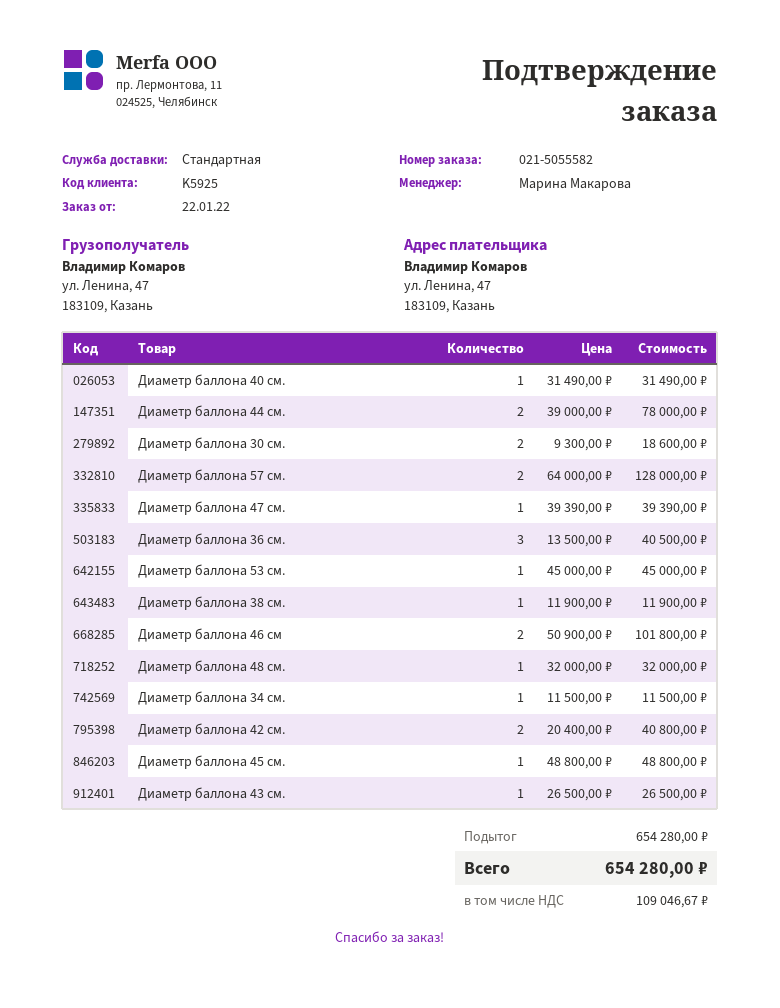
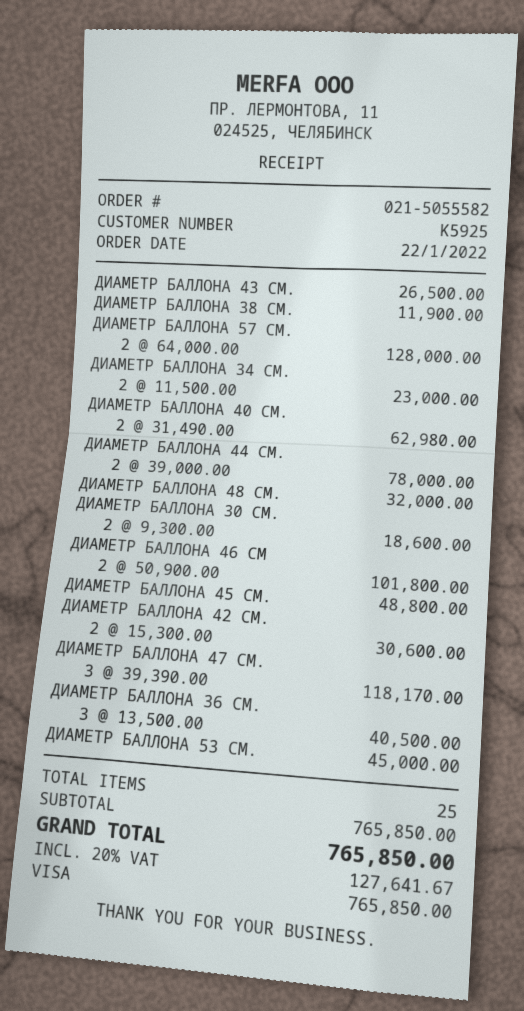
Диаметр баллона 40 см.: 1 x 31490.00 = 31490.00 -> 2 x 31490.00 = 62980.00
Диаметр баллона 47 см.: 1 x 39390.00 = 39390.00 -> 3 x 39390.00 = 118170.00
Диаметр баллона 34 см.: 1 x 11500.00 = 11500.00 -> 2 x 11500.00 = 23000.00
Диаметр баллона 42 см.: 2 x 20400.00 = 40800.00 -> 2 x 15300.00 = 30600.00
subtotal: 654280.00 -> 765850.00
tax: 109046.67 -> 127641.67
total: 654280.00 -> 765850.00

